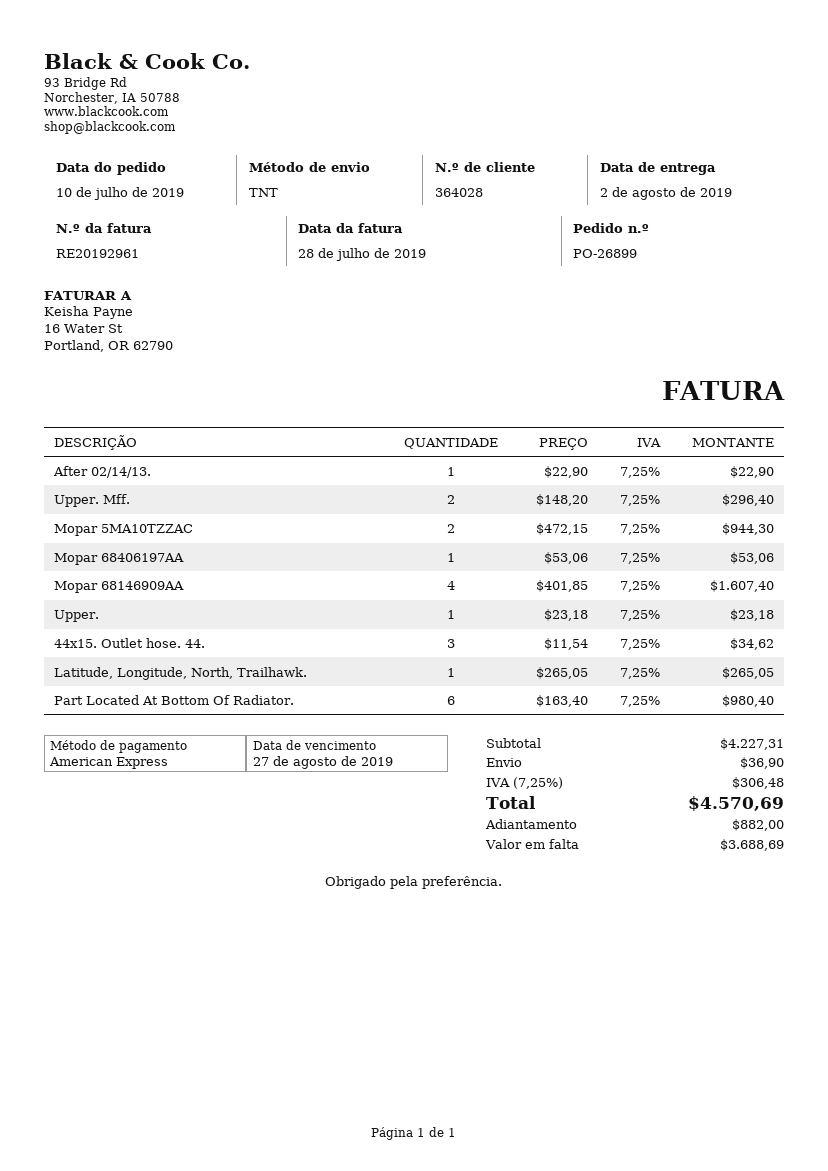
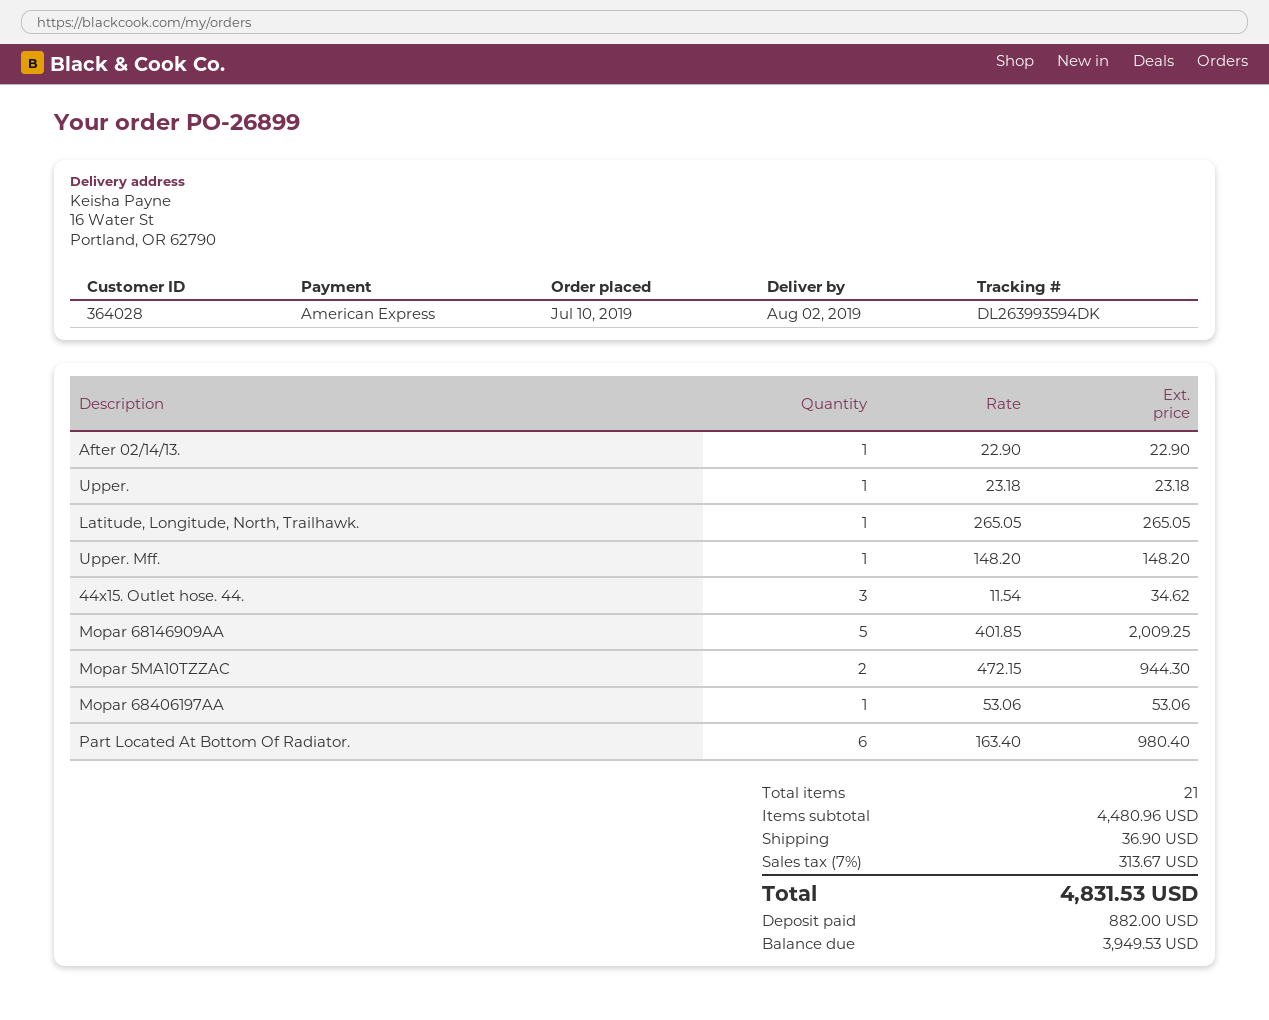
Upper. Mff.: 2 x 148.20 = 296.40 -> 1 x 148.20 = 148.20
Mopar 68146909AA: 4 x 401.85 = 1607.40 -> 5 x 401.85 = 2009.25
subtotal: 4227.31 -> 4480.96
tax: 7.25% = 306.48 -> 7% = 313.67
total: 4570.69 -> 4831.53
balance: 3688.69 -> 3949.53

